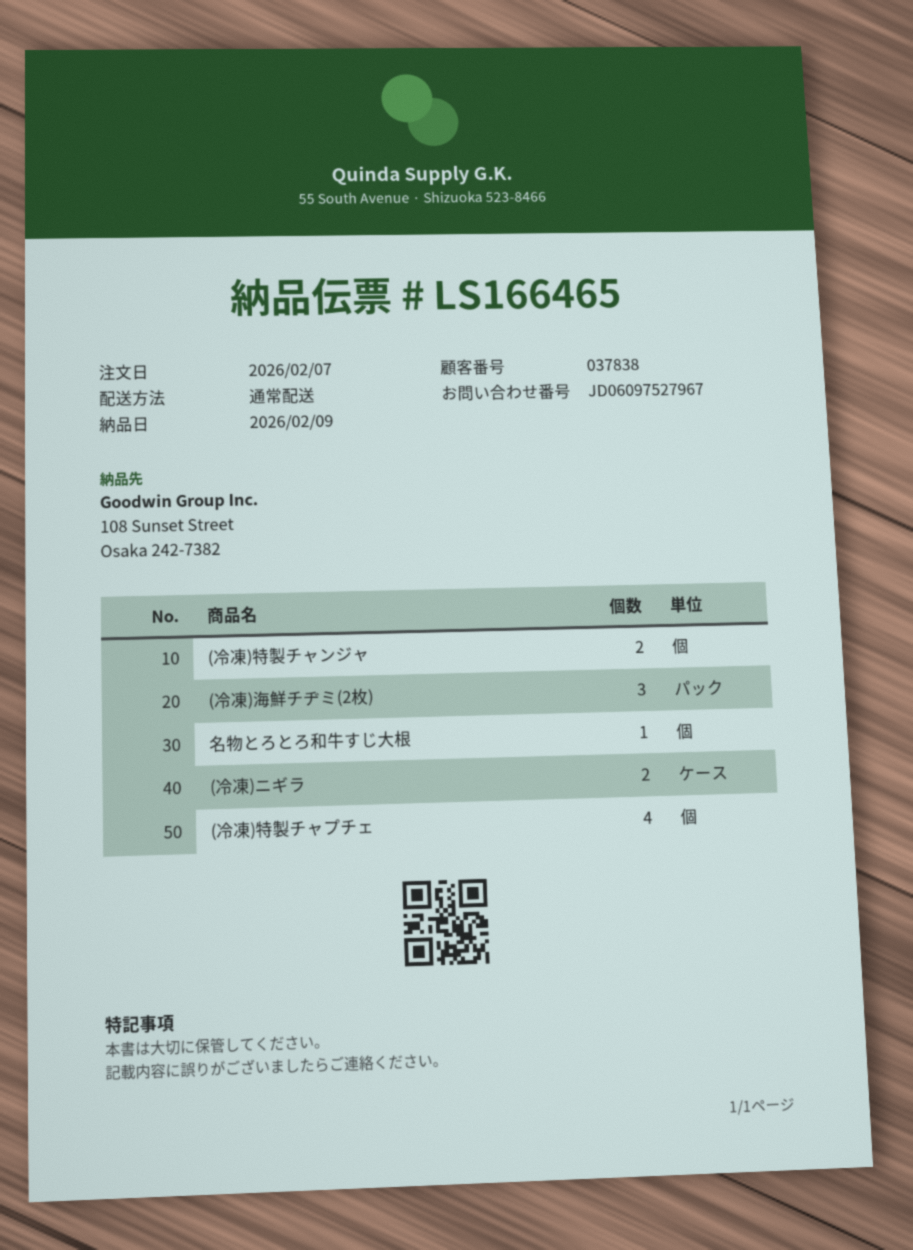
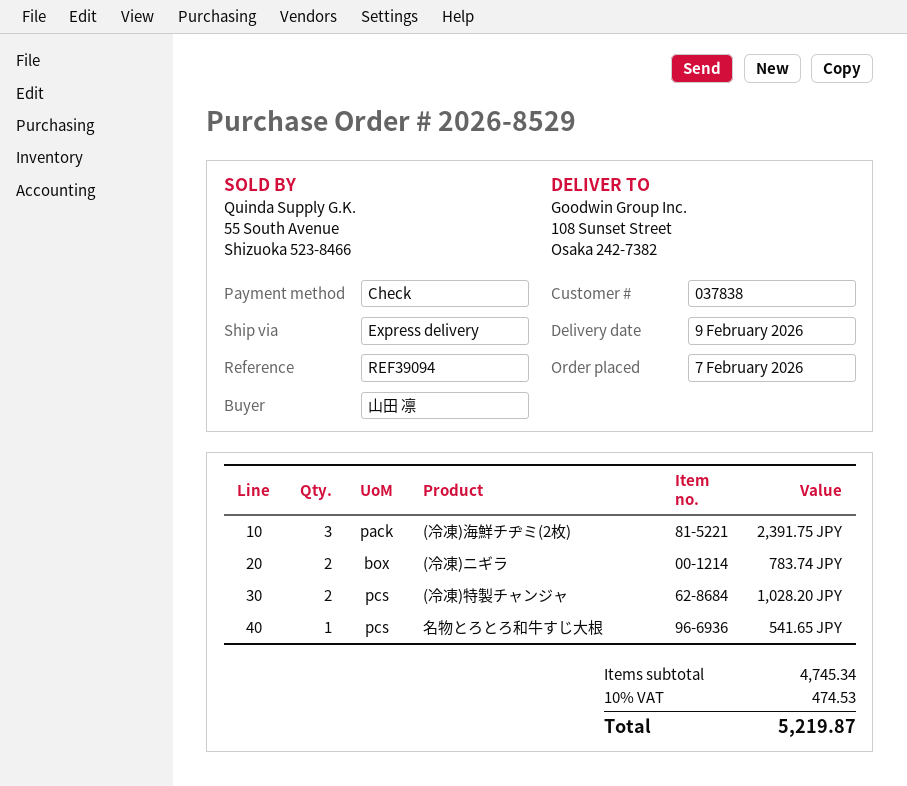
shipping method: standard -> express
(冷凍)特製チャプチェ: 4 -> none

